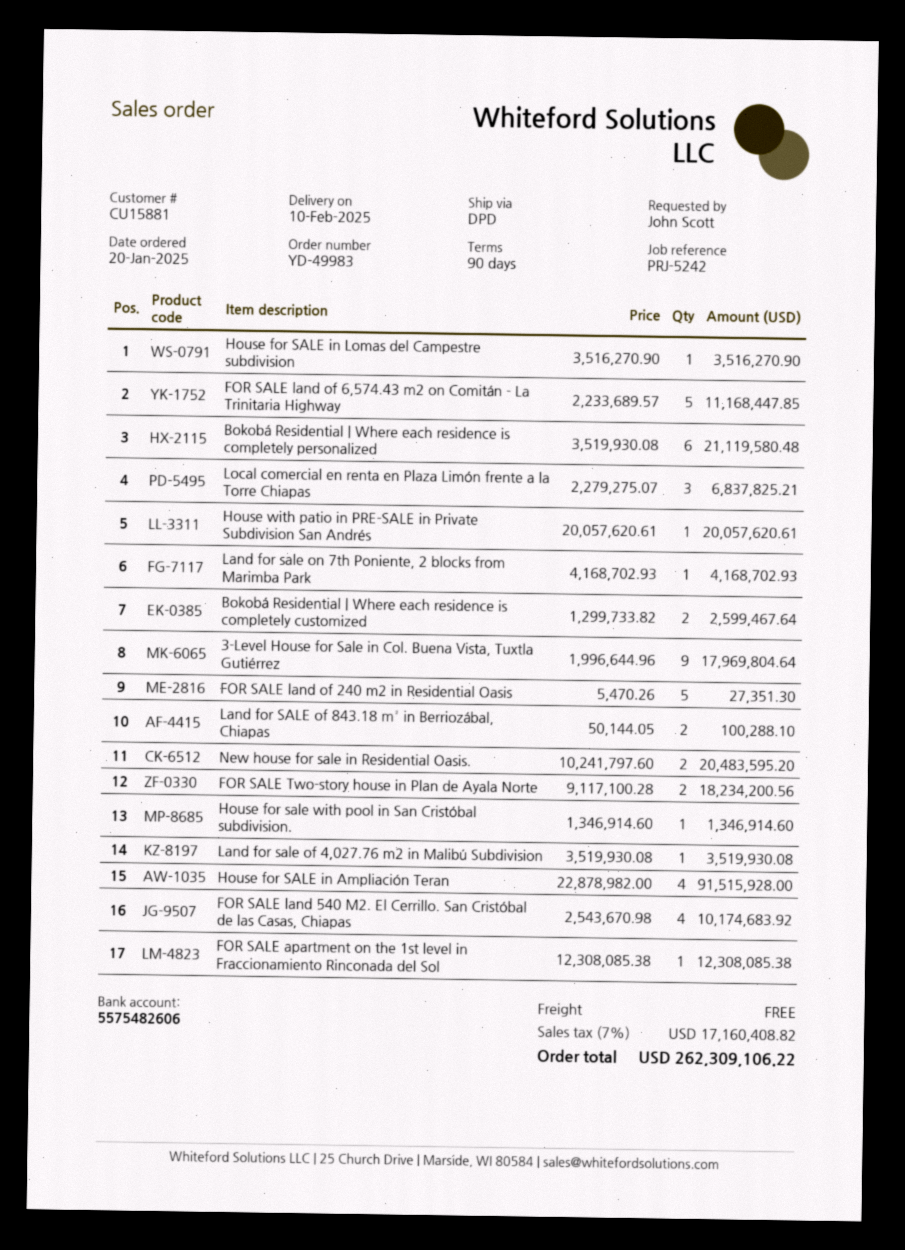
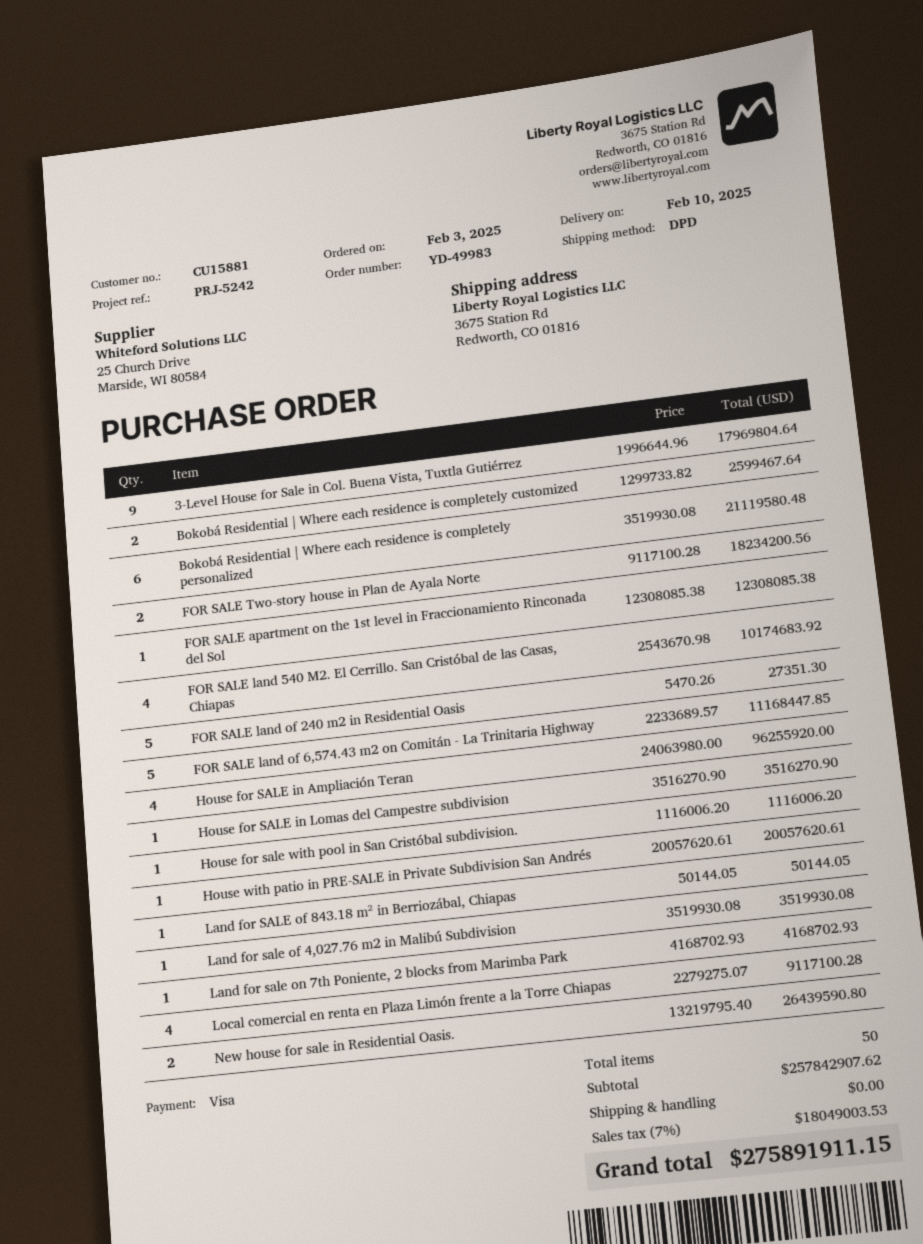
order date: 2025-01-20 -> 2025-02-03
Local comercial en renta en Plaza Limón frente a la Torre Chiapas: 3 x 2279275.07 = 6837825.21 -> 4 x 2279275.07 = 9117100.28
Land for SALE of 843.18 m² in Berriozábal, Chiapas: 2 x 50144.05 = 100288.10 -> 1 x 50144.05 = 50144.05
New house for sale in Residential Oasis.: 2 x 10241797.60 = 20483595.20 -> 2 x 13219795.40 = 26439590.80
House for sale with pool in San Cristóbal subdivision.: 1 x 1346914.60 = 1346914.60 -> 1 x 1116006.20 = 1116006.20
House for SALE in Ampliación Teran: 4 x 22878982.00 = 91515928.00 -> 4 x 24063980.00 = 96255920.00
tax: 7% = 17160408.82 -> 7% = 18049003.53
total: 262309106.22 -> 275891911.15

